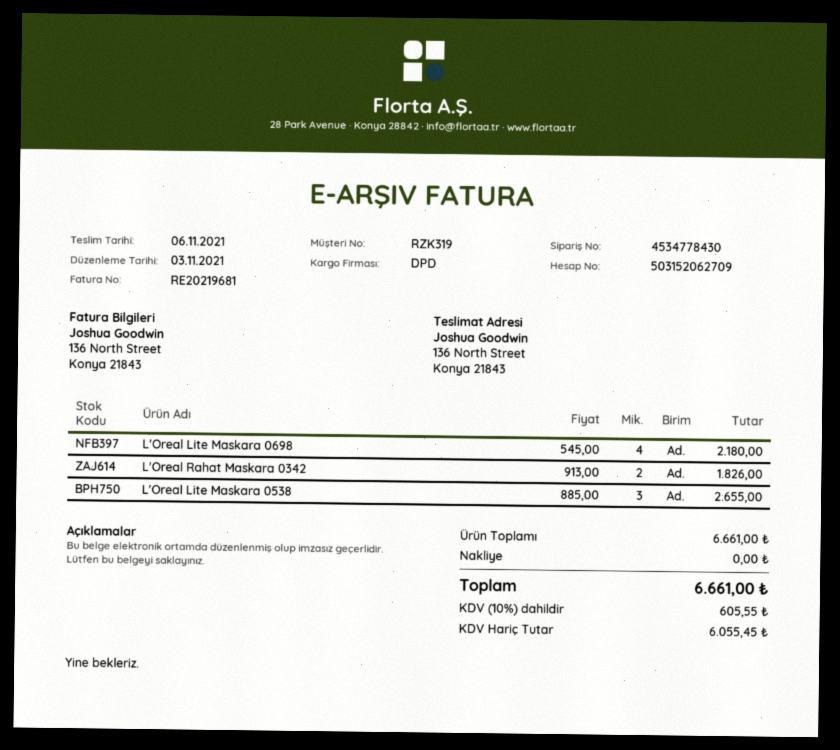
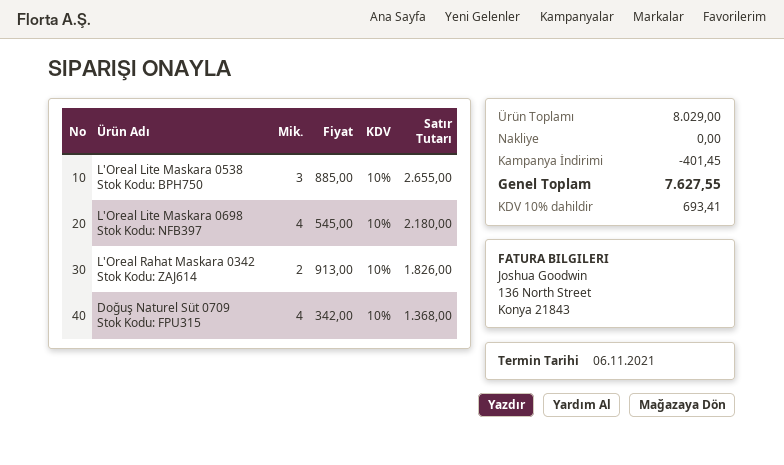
Doğuş Naturel Süt 0709: none -> 4 x 342.00 = 1368.00
subtotal: 6661.00 -> 8029.00
discount: none -> 401.45
tax: 10% = 605.55 -> 10% = 693.41
total: 6661.00 -> 7627.55

